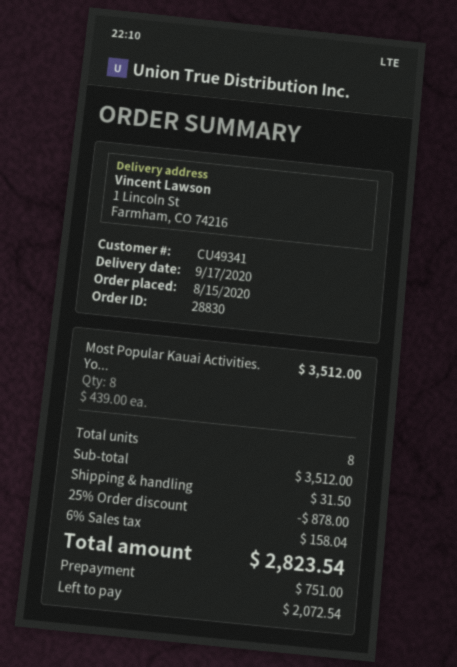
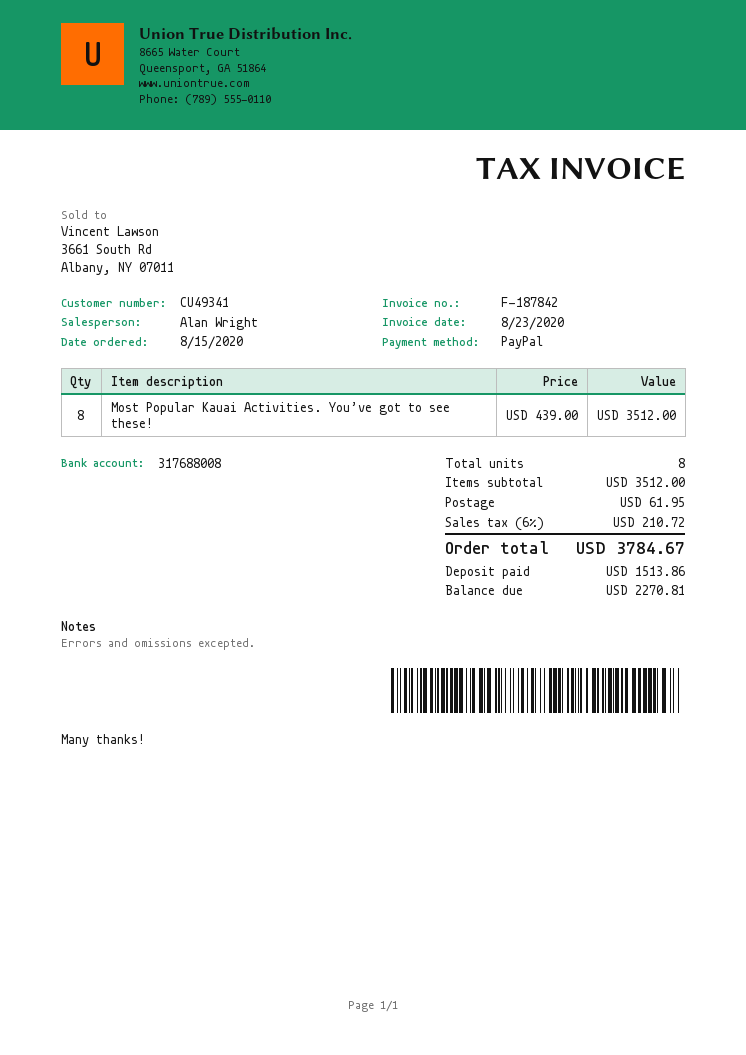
discount: 25% = 878.00 -> none
shipping: 31.50 -> 61.95
tax: 6% = 158.04 -> 6% = 210.72
total: 2823.54 -> 3784.67
deposit: 751.00 -> 1513.86
balance: 2072.54 -> 2270.81

